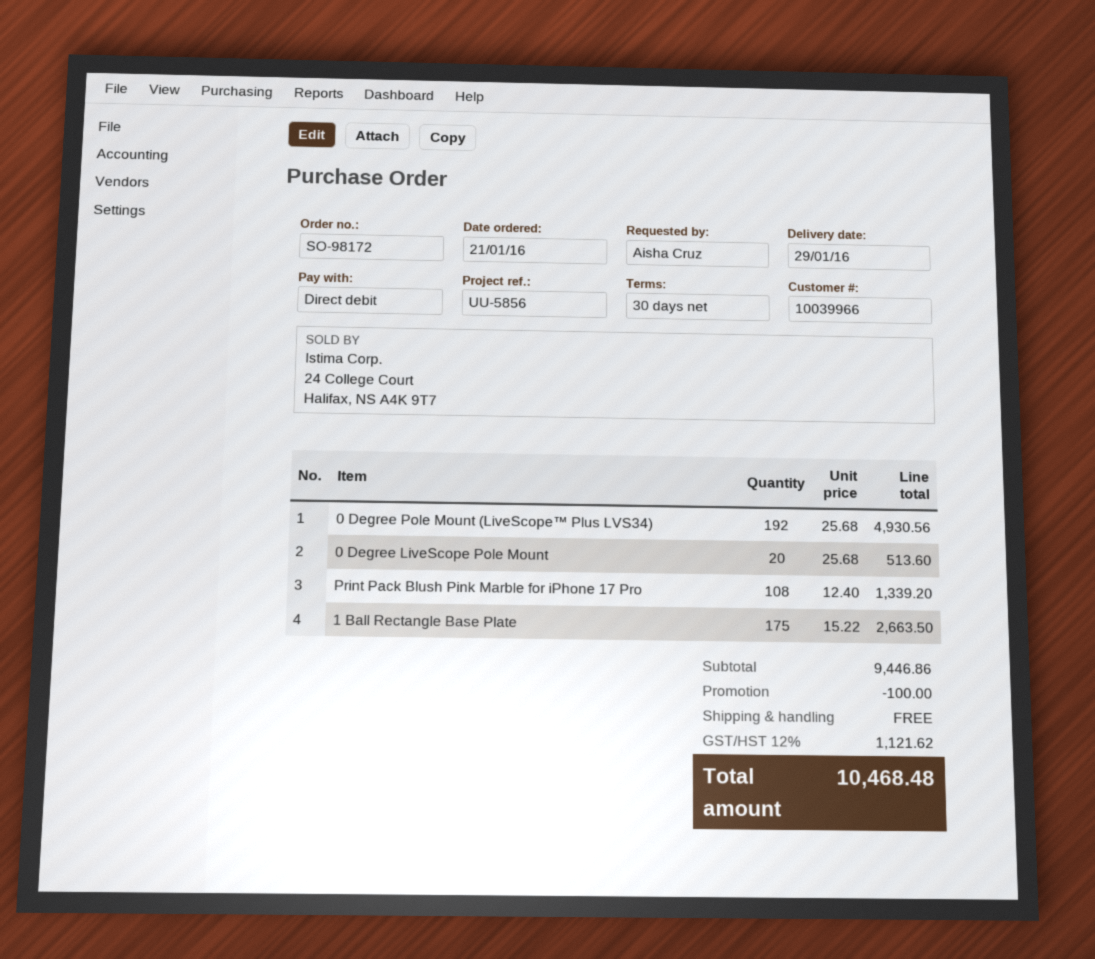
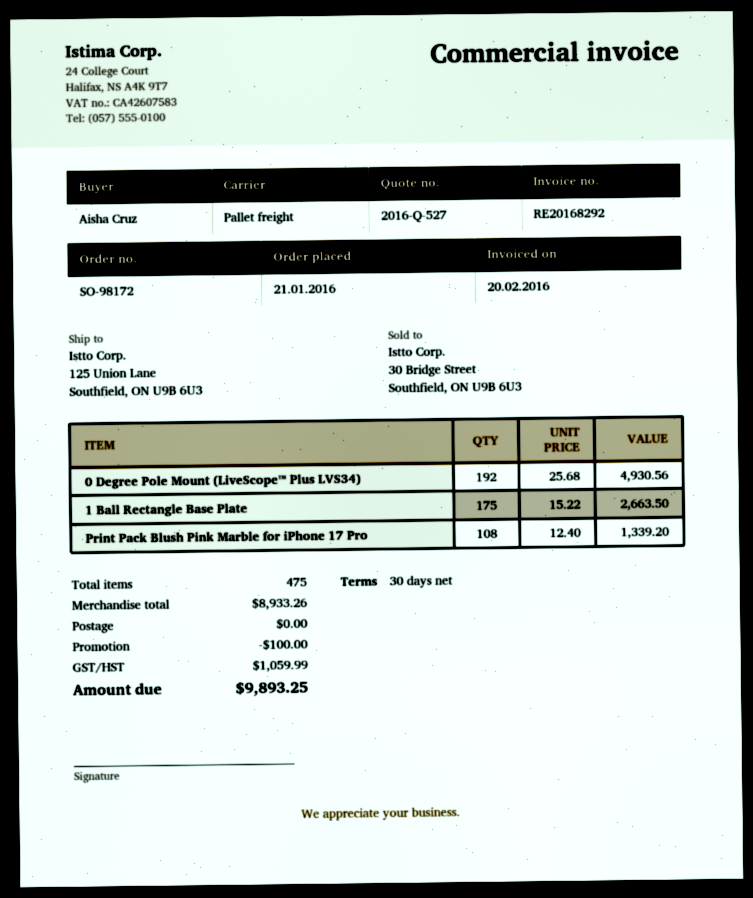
0 Degree LiveScope Pole Mount: 20 x 25.68 = 513.60 -> none
subtotal: 9446.86 -> 8933.26
tax: 1121.62 -> 1059.99
total: 10468.48 -> 9893.25

